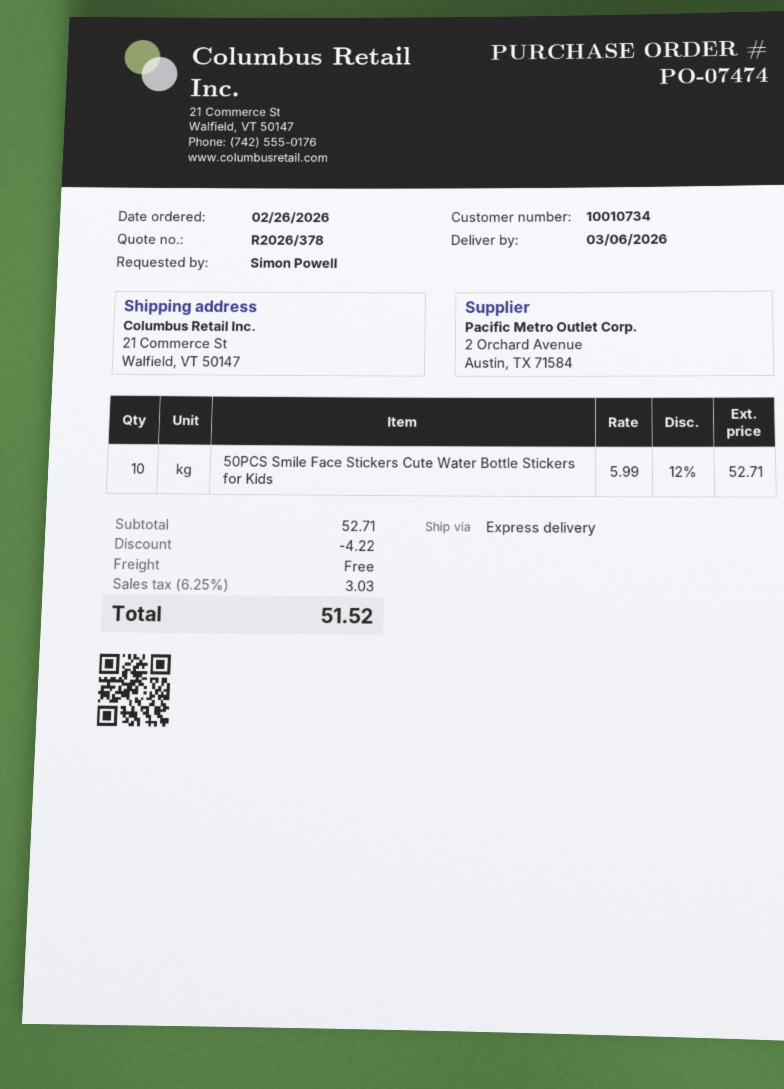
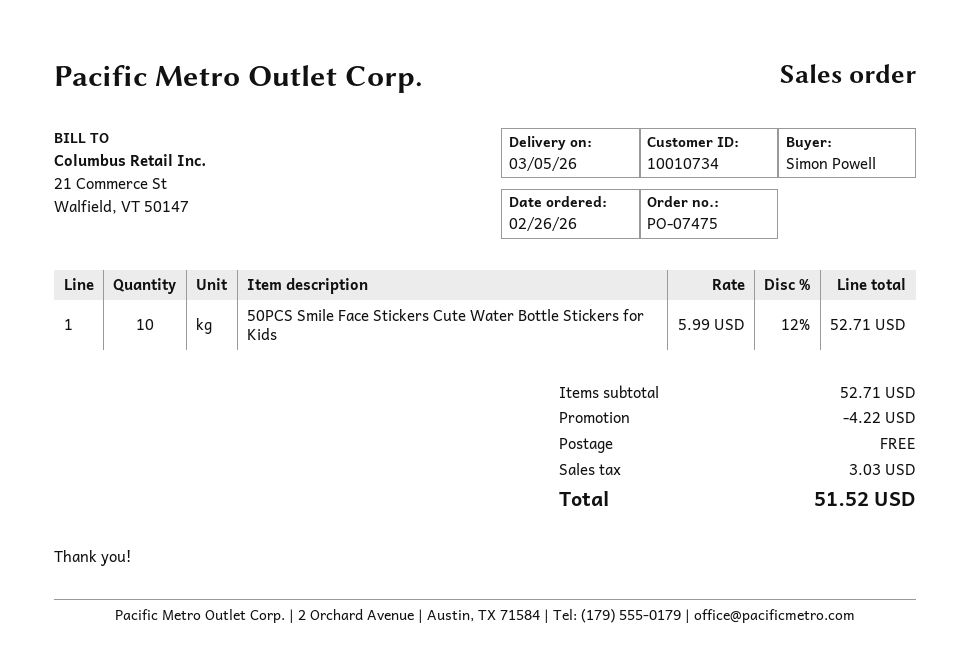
order number: PO-07474 -> PO-07475
delivery date: 2026-03-06 -> 2026-03-05

